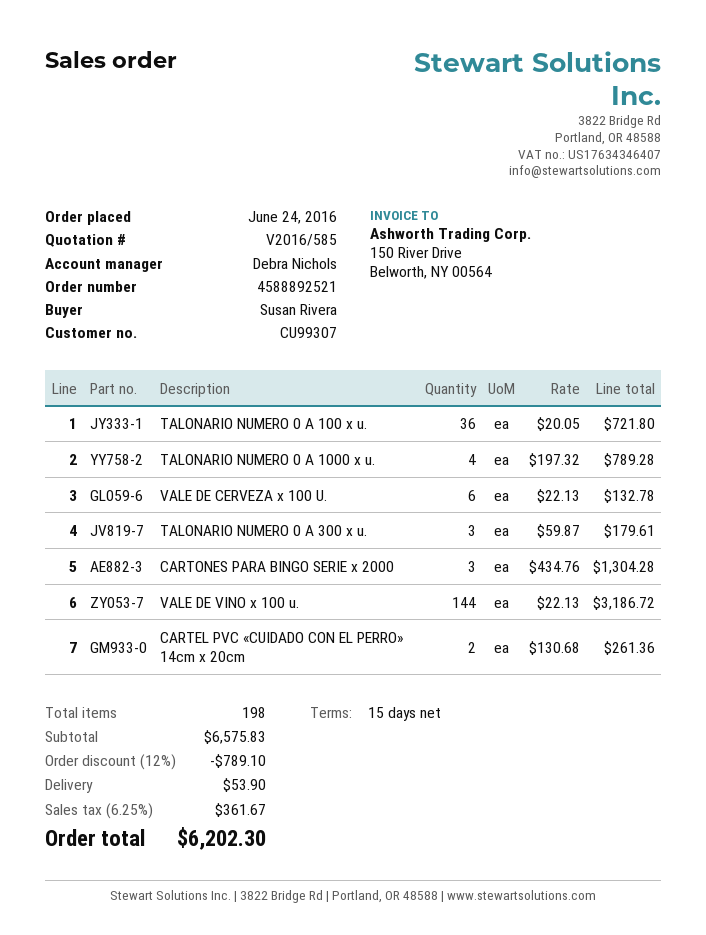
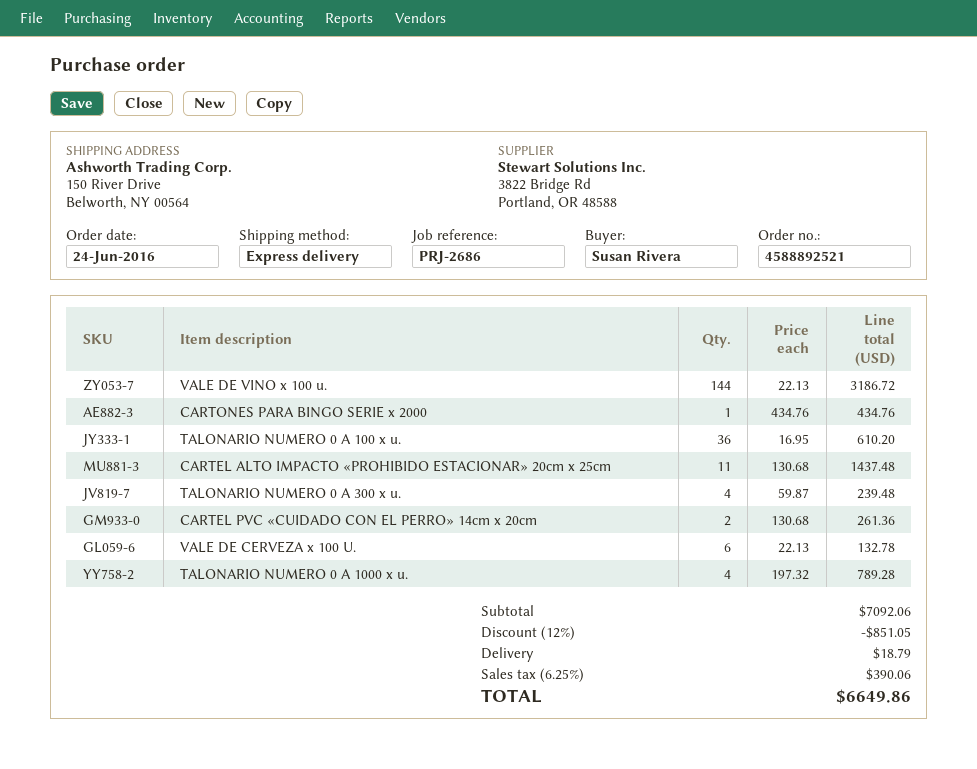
TALONARIO NUMERO 0 A 100 x u.: 36 x 20.05 = 721.80 -> 36 x 16.95 = 610.20
TALONARIO NUMERO 0 A 300 x u.: 3 x 59.87 = 179.61 -> 4 x 59.87 = 239.48
CARTONES PARA BINGO SERIE x 2000: 3 x 434.76 = 1304.28 -> 1 x 434.76 = 434.76
CARTEL ALTO IMPACTO «PROHIBIDO ESTACIONAR» 20cm x 25cm: none -> 11 x 130.68 = 1437.48
subtotal: 6575.83 -> 7092.06
discount: 12% = 789.10 -> 12% = 851.05
shipping: 53.90 -> 18.79
tax: 6.25% = 361.67 -> 6.25% = 390.06
total: 6202.30 -> 6649.86

